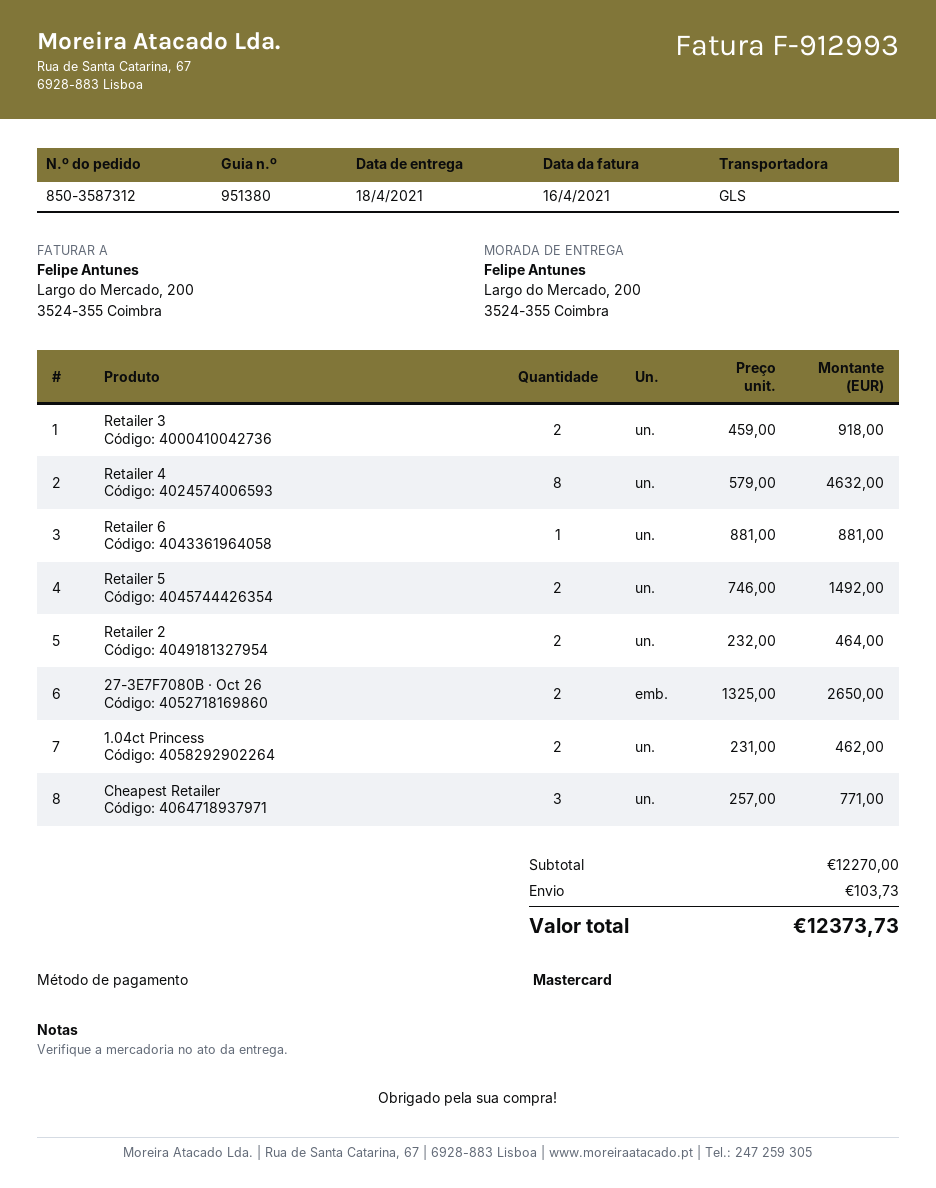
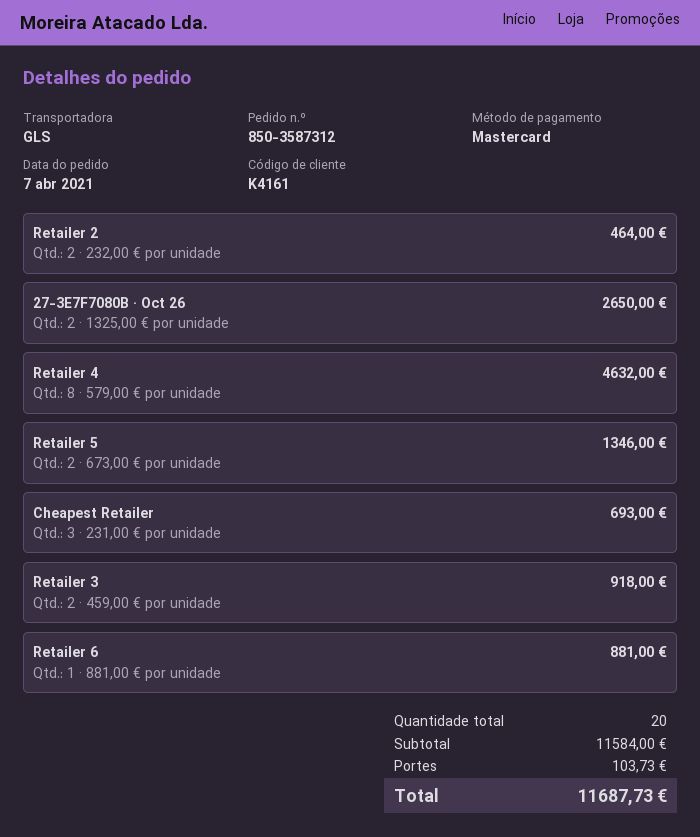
Retailer 5: 2 x 746.00 = 1492.00 -> 2 x 673.00 = 1346.00
1.04ct Princess: 2 x 231.00 = 462.00 -> none
Cheapest Retailer: 3 x 257.00 = 771.00 -> 3 x 231.00 = 693.00
subtotal: 12270.00 -> 11584.00
total: 12373.73 -> 11687.73

